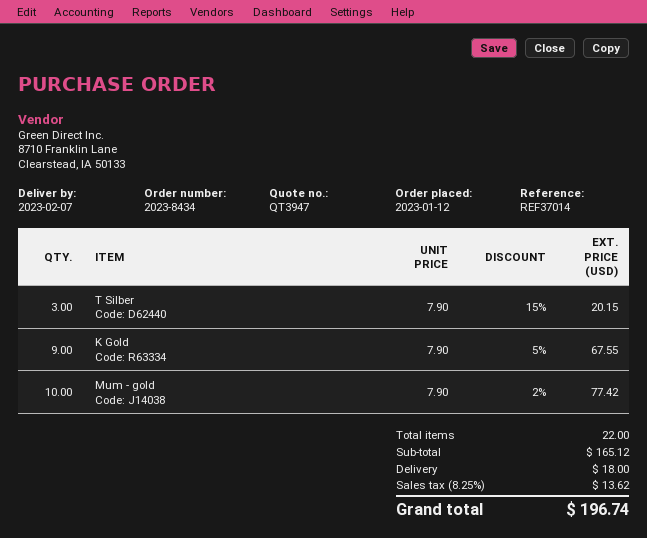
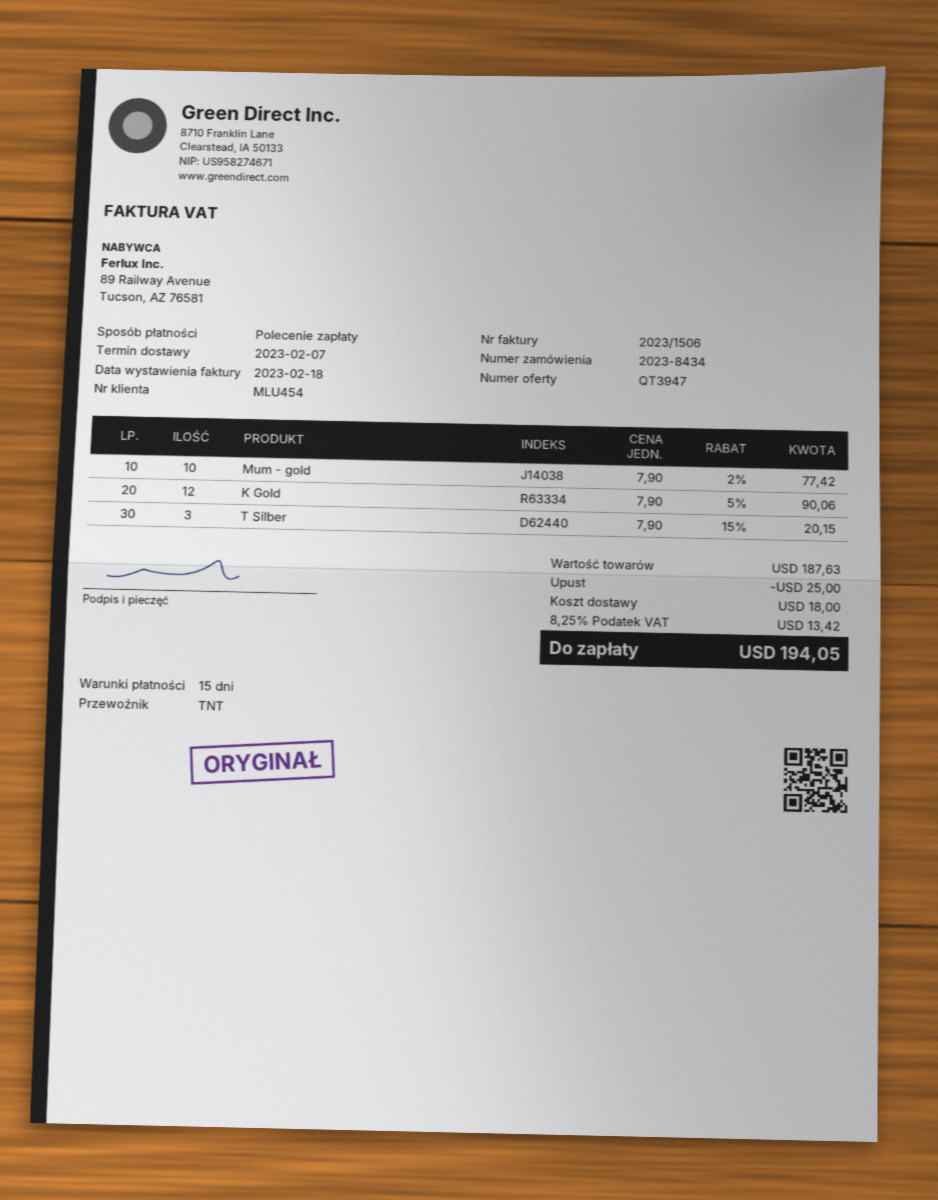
K Gold: 9 x 7.90 - 5% = 67.55 -> 12 x 7.90 - 5% = 90.06
subtotal: 165.12 -> 187.63
discount: none -> 25.00
tax: 8.25% = 13.62 -> 8.25% = 13.42
total: 196.74 -> 194.05

